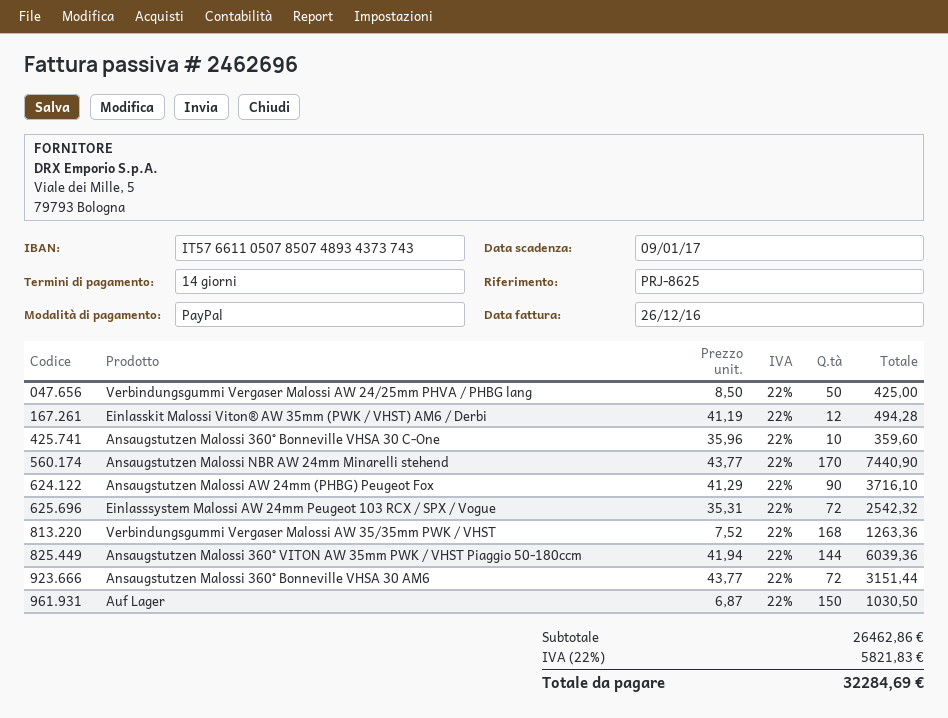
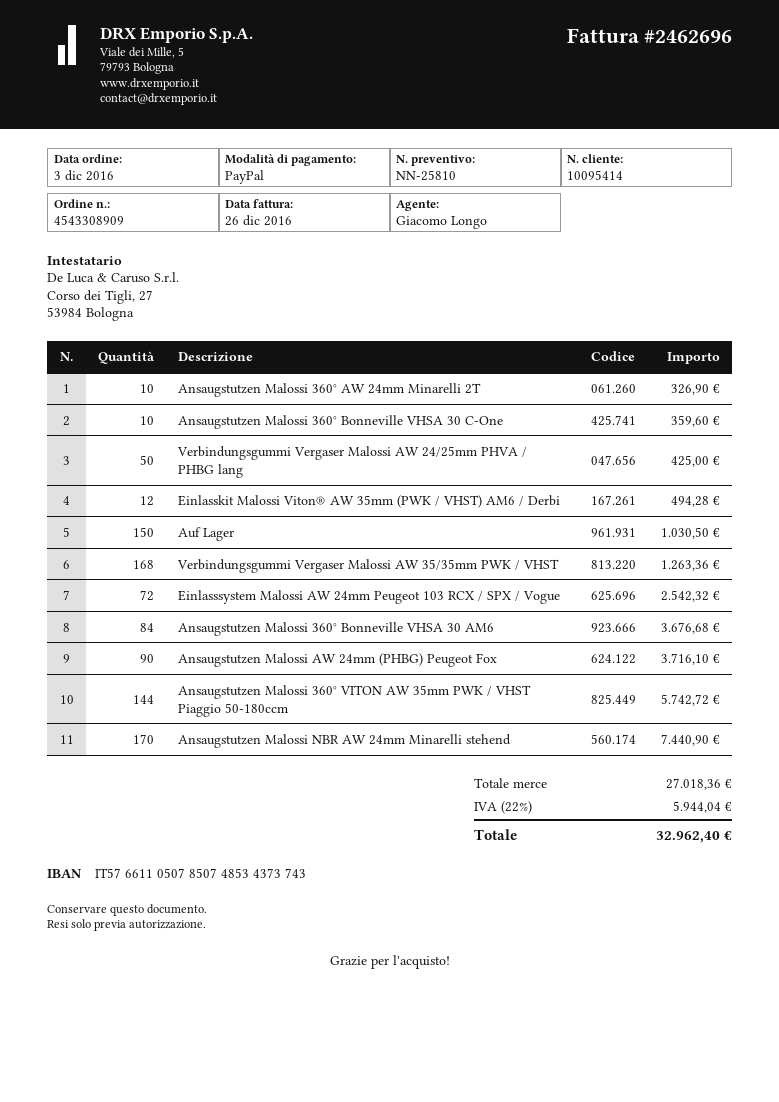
bank account: IT5766110507850748934373743 -> IT5766110507850748534373743
Ansaugstutzen Malossi 360° VITON AW 35mm PWK / VHST Piaggio 50-180ccm: 144 for 6039.36 -> 144 for 5742.72
Ansaugstutzen Malossi 360° Bonneville VHSA 30 AM6: 72 for 3151.44 -> 84 for 3676.68
Ansaugstutzen Malossi 360° AW 24mm Minarelli 2T: none -> 10 for 326.90
subtotal: 26462.86 -> 27018.36
tax: 22% = 5821.83 -> 22% = 5944.04
total: 32284.69 -> 32962.40

